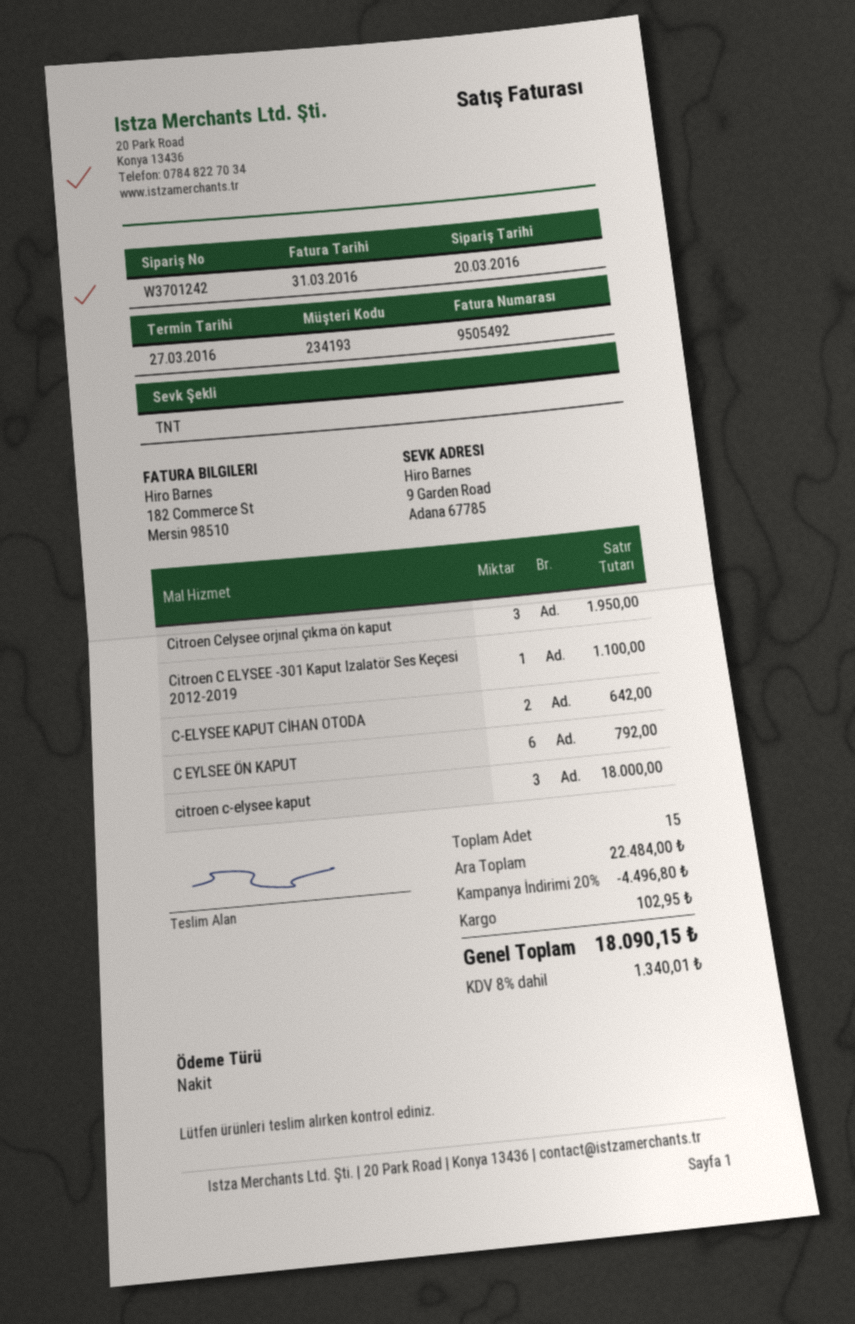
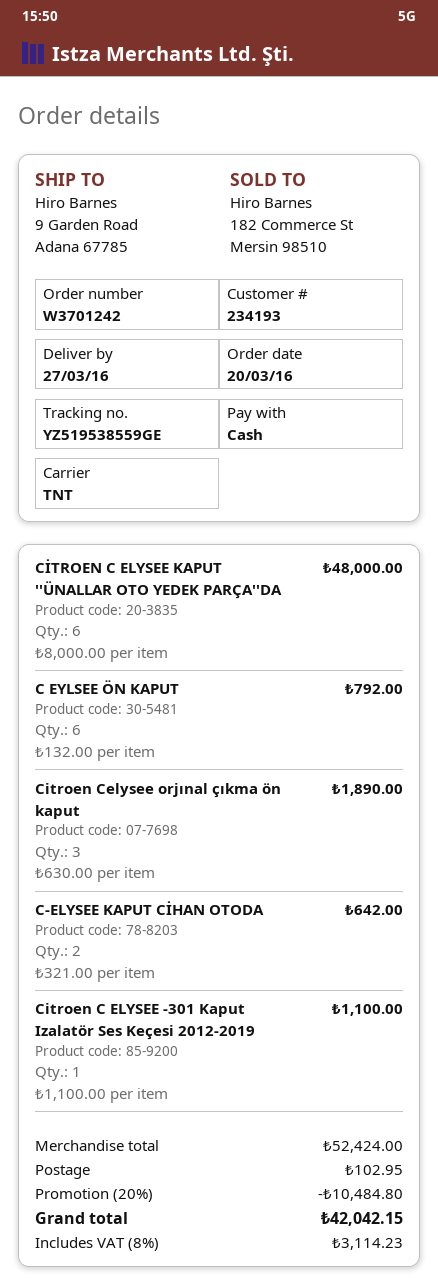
Citroen Celysee orjınal çıkma ön kaput: 3 for 1950.00 -> 3 for 1890.00
citroen c-elysee kaput: 3 for 18000.00 -> none
CİTROEN C ELYSEE KAPUT ''ÜNALLAR OTO YEDEK PARÇA''DA: none -> 6 for 48000.00
subtotal: 22484.00 -> 52424.00
discount: 20% = 4496.80 -> 20% = 10484.80
tax: 8% = 1340.01 -> 8% = 3114.23
total: 18090.15 -> 42042.15

